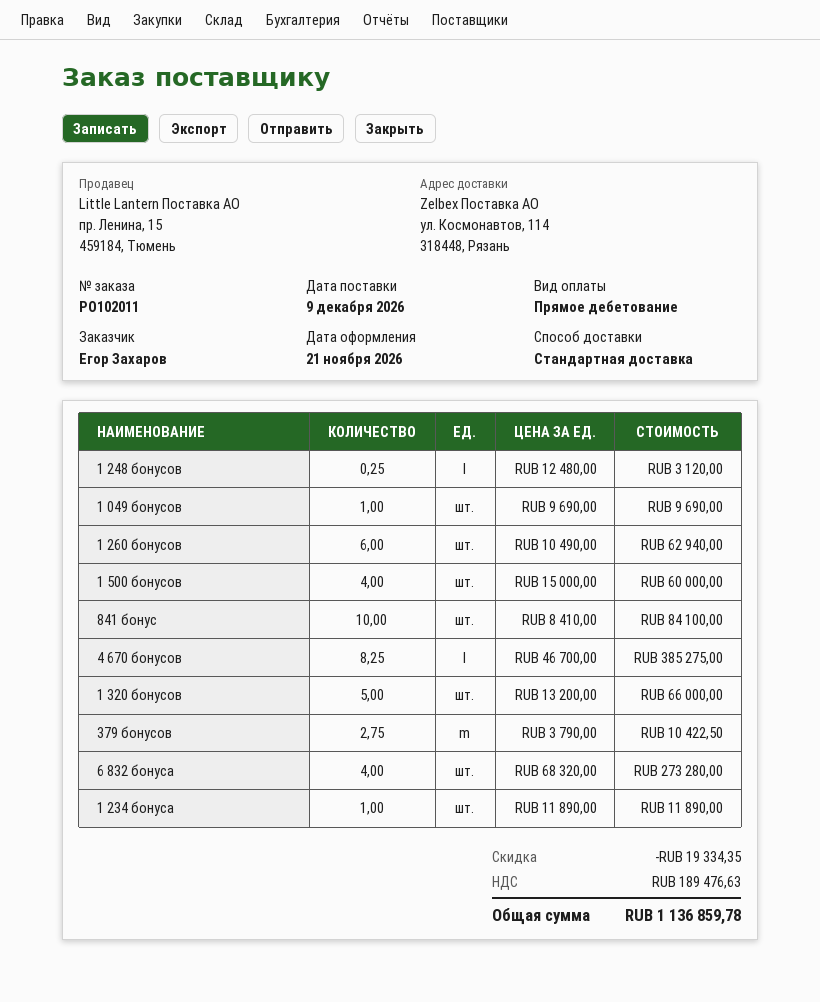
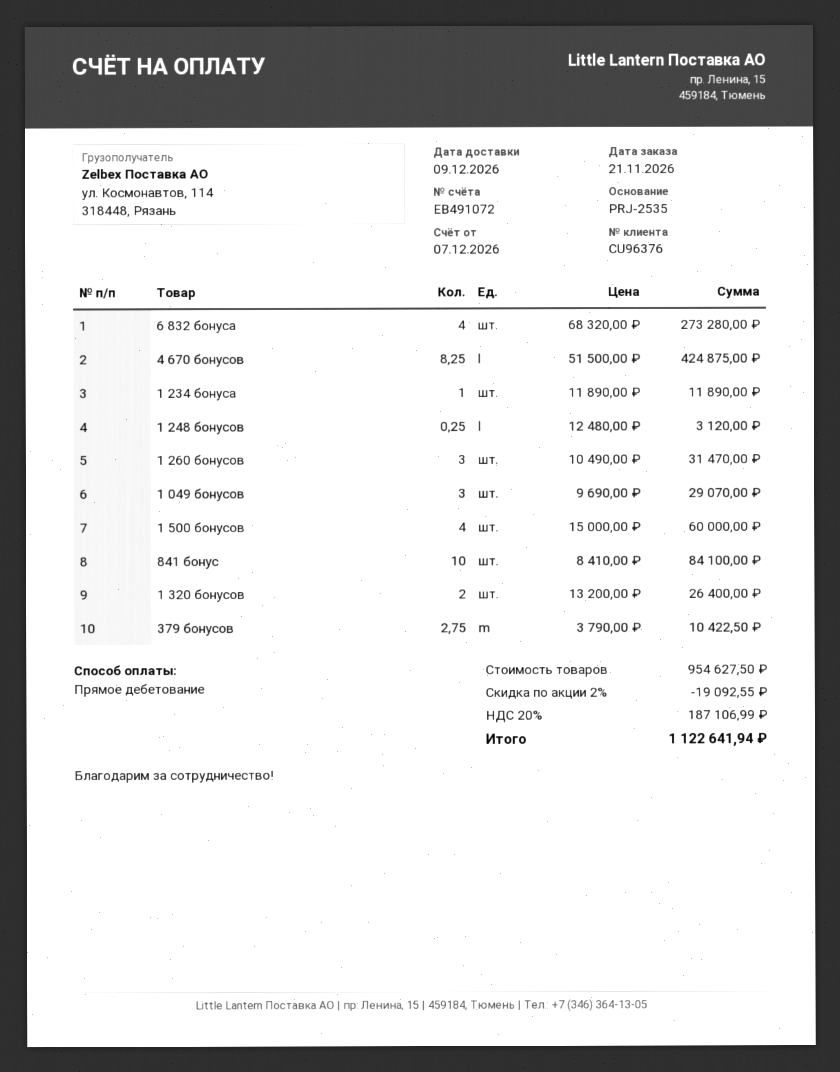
1 049 бонусов: 1 x 9690.00 = 9690.00 -> 3 x 9690.00 = 29070.00
1 260 бонусов: 6 x 10490.00 = 62940.00 -> 3 x 10490.00 = 31470.00
4 670 бонусов: 8.25 x 46700.00 = 385275.00 -> 8.25 x 51500.00 = 424875.00
1 320 бонусов: 5 x 13200.00 = 66000.00 -> 2 x 13200.00 = 26400.00
discount: 19334.35 -> 19092.55
tax: 189476.63 -> 187106.99
total: 1136859.78 -> 1122641.94

